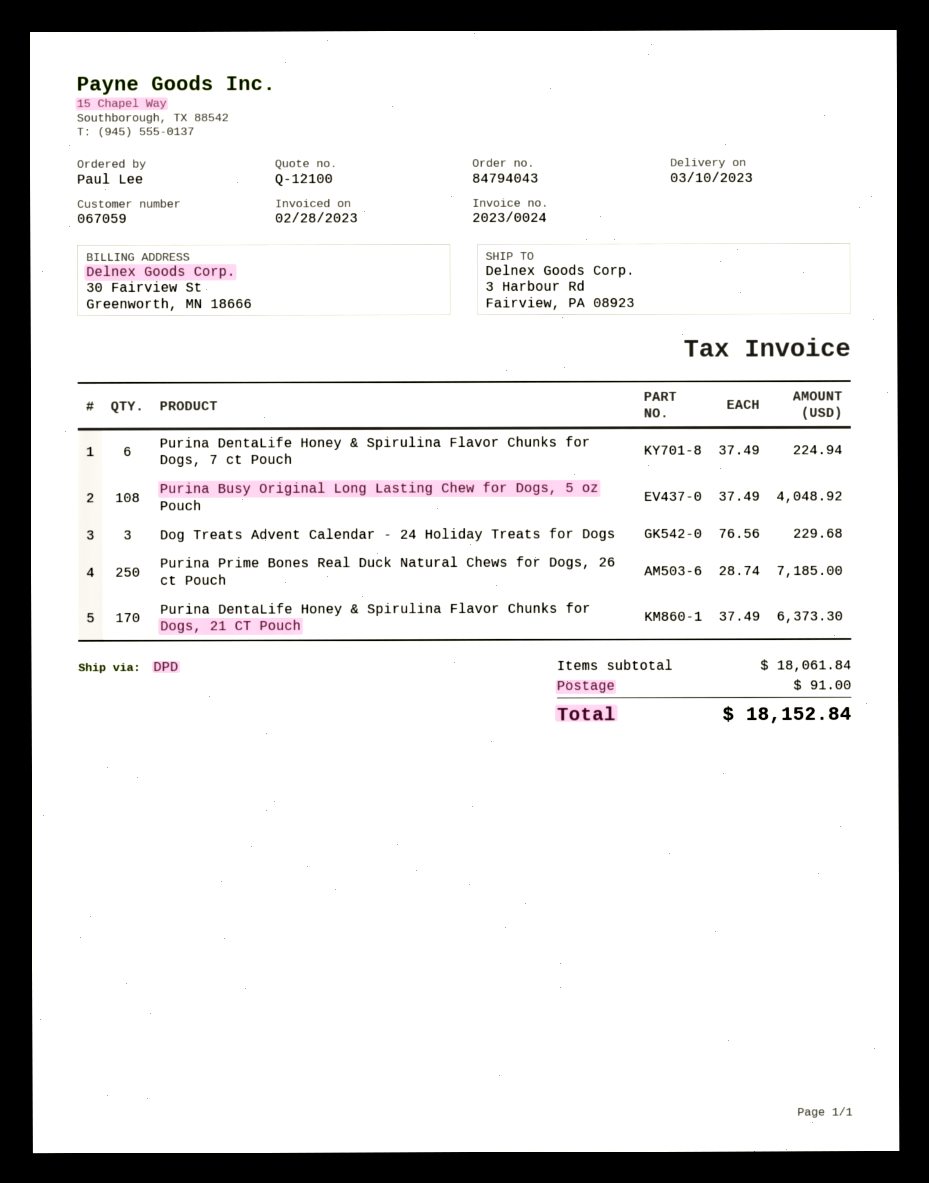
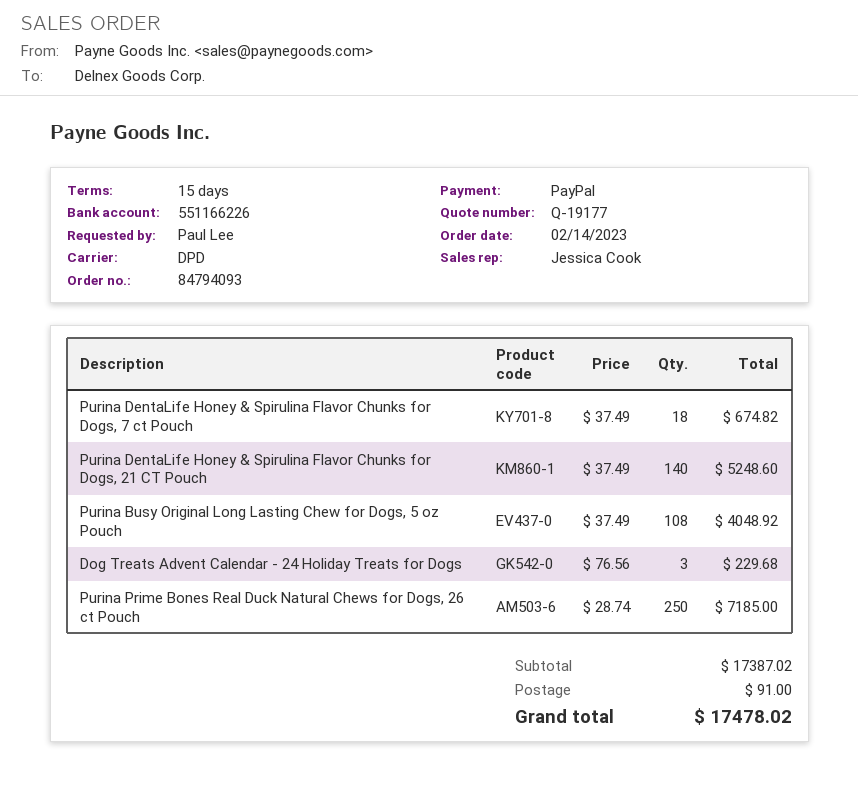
quote number: Q-12100 -> Q-19177
order number: 84794043 -> 84794093
Purina DentaLife Honey & Spirulina Flavor Chunks for Dogs, 7 ct Pouch: 6 x 37.49 = 224.94 -> 18 x 37.49 = 674.82
Purina DentaLife Honey & Spirulina Flavor Chunks for Dogs, 21 CT Pouch: 170 x 37.49 = 6373.30 -> 140 x 37.49 = 5248.60
subtotal: 18061.84 -> 17387.02
total: 18152.84 -> 17478.02

